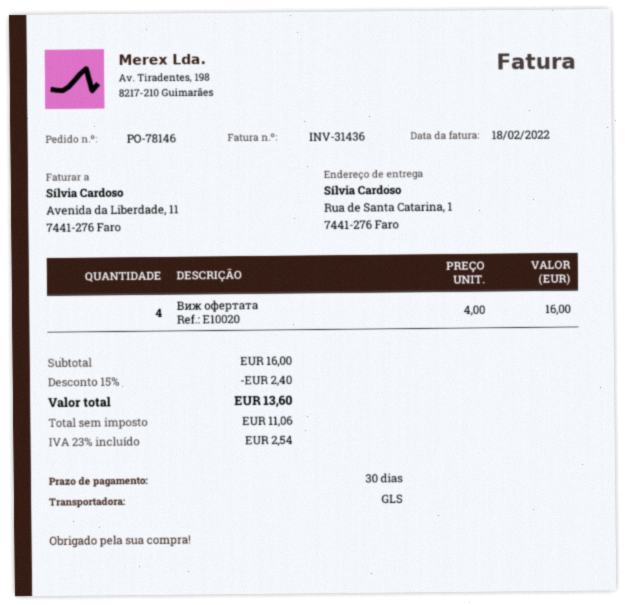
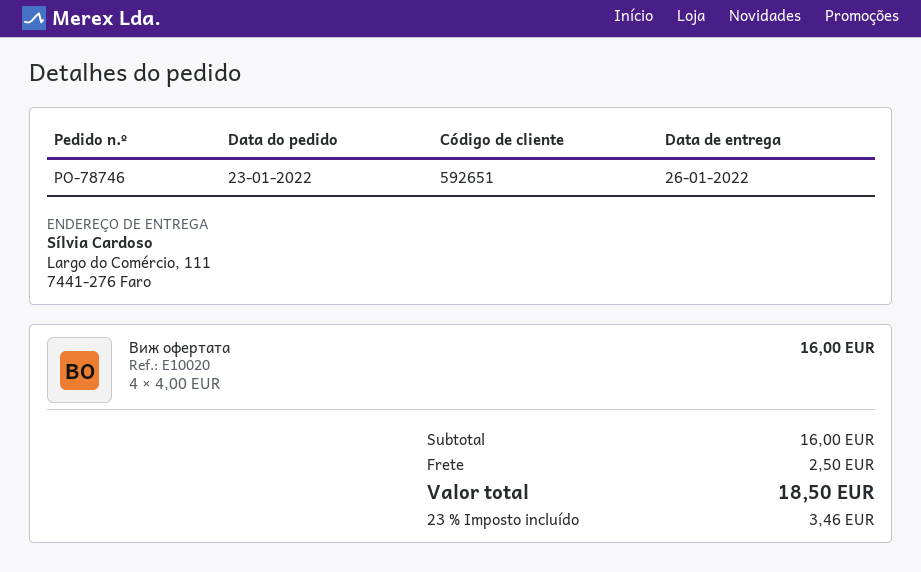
order number: PO-78146 -> PO-78746
ship to: Rua de Santa Catarina, 1, 7441-276 Faro -> Largo do Comércio, 111, 7441-276 Faro
discount: 15% = 2.40 -> none
shipping: none -> 2.50
tax: 23% = 2.54 -> 23% = 3.46
total: 13.60 -> 18.50

